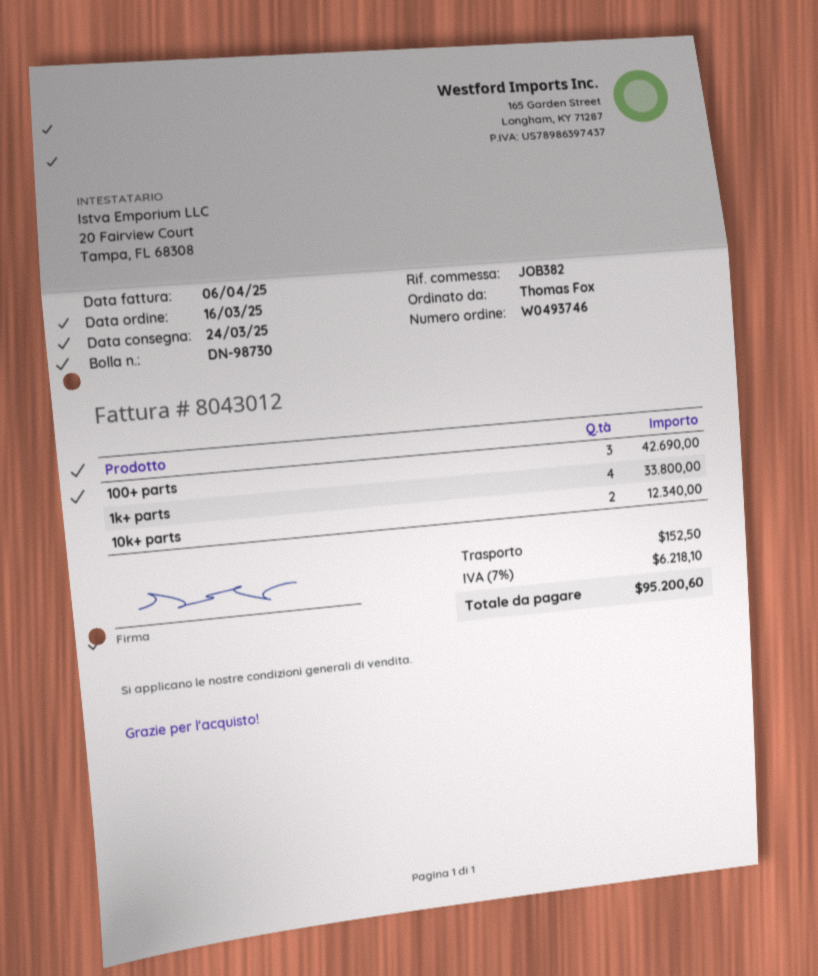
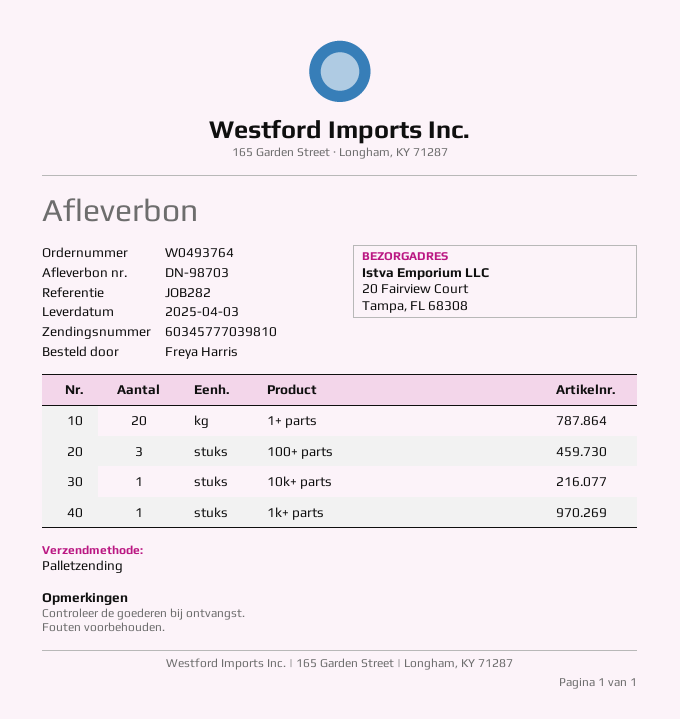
order number: W0493746 -> W0493764
delivery note number: DN-98730 -> DN-98703
delivery date: 2025-03-24 -> 2025-04-03
reference: JOB382 -> JOB282
ordered by: Thomas Fox -> Freya Harris
1k+ parts: 4 -> 1
10k+ parts: 2 -> 1
1+ parts: none -> 20

